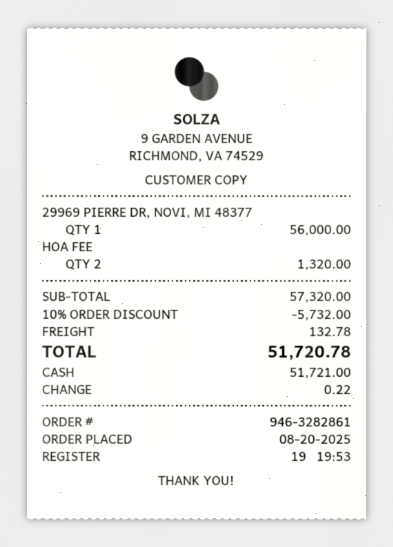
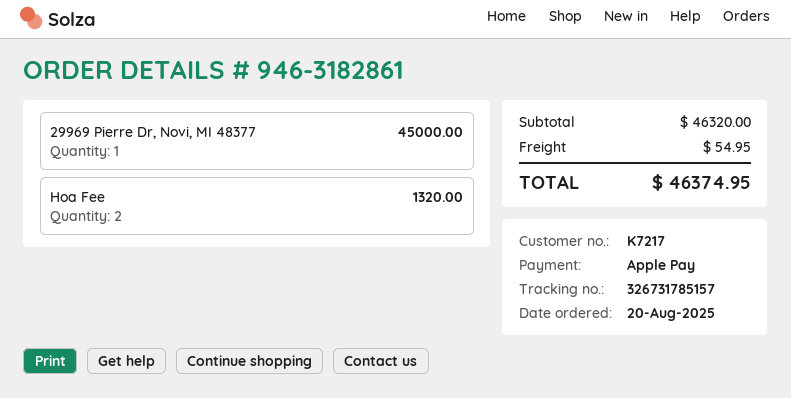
order number: 946-3282861 -> 946-3182861
payment method: cash -> Apple Pay
29969 PIERRE DR, NOVI, MI 48377: 1 for 56000.00 -> 1 for 45000.00
subtotal: 57320.00 -> 46320.00
discount: 10% = 5732.00 -> none
shipping: 132.78 -> 54.95
total: 51720.78 -> 46374.95

